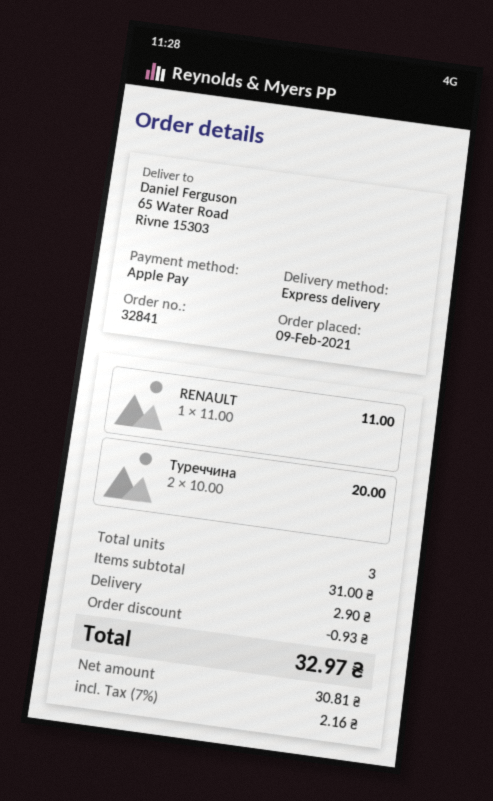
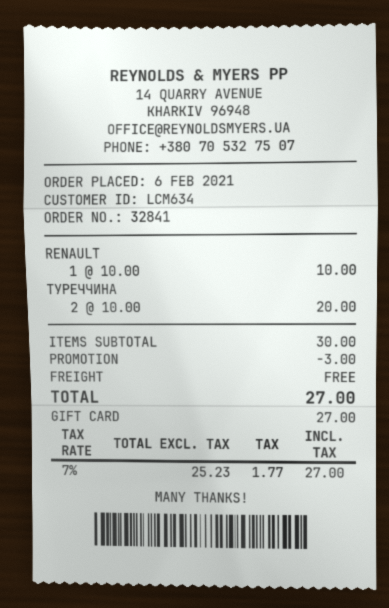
order date: 2021-02-09 -> 2021-02-06
payment method: Apple Pay -> gift card
RENAULT: 1 x 11.00 = 11.00 -> 1 x 10.00 = 10.00
subtotal: 31.00 -> 30.00
discount: 0.93 -> 3.00
shipping: 2.90 -> 0.00
net: 30.81 -> 25.23
tax: 7% = 2.16 -> 7% = 1.77
total: 32.97 -> 27.00

